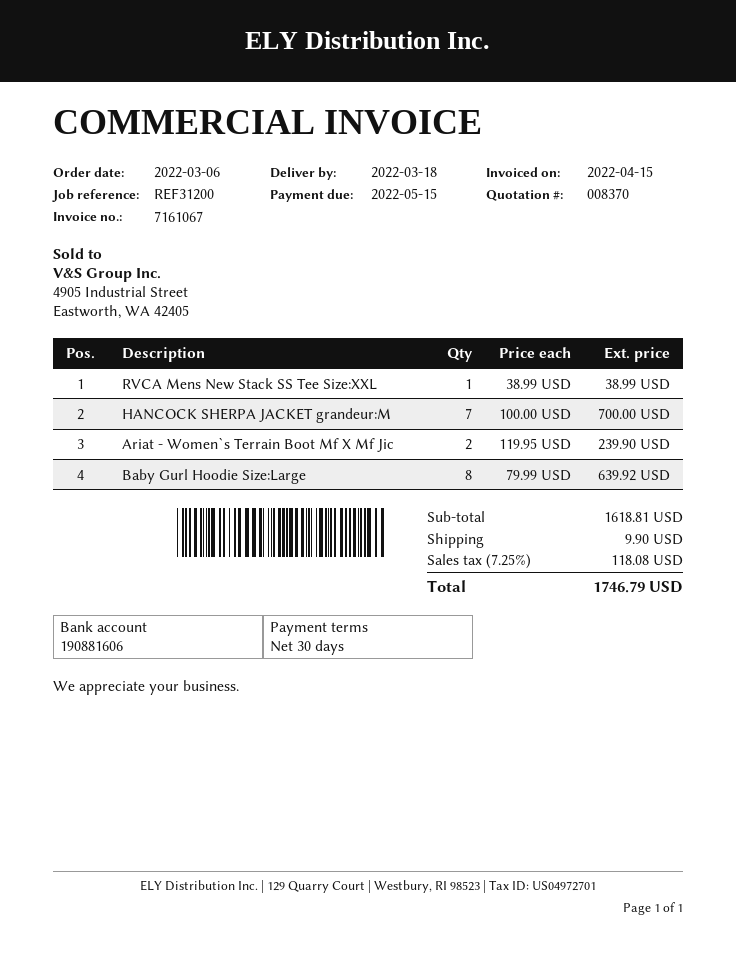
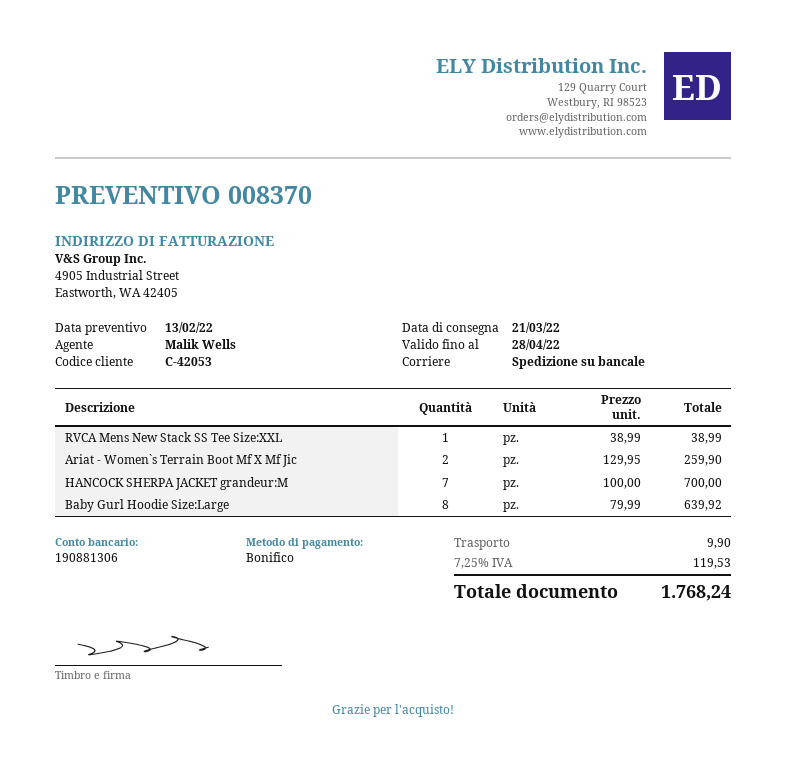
delivery date: 2022-03-18 -> 2022-03-21
bank account: 190881606 -> 190881306
Ariat - Women`s Terrain Boot Mf X Mf Jic: 2 x 119.95 = 239.90 -> 2 x 129.95 = 259.90
tax: 7.25% = 118.08 -> 7.25% = 119.53
total: 1746.79 -> 1768.24

